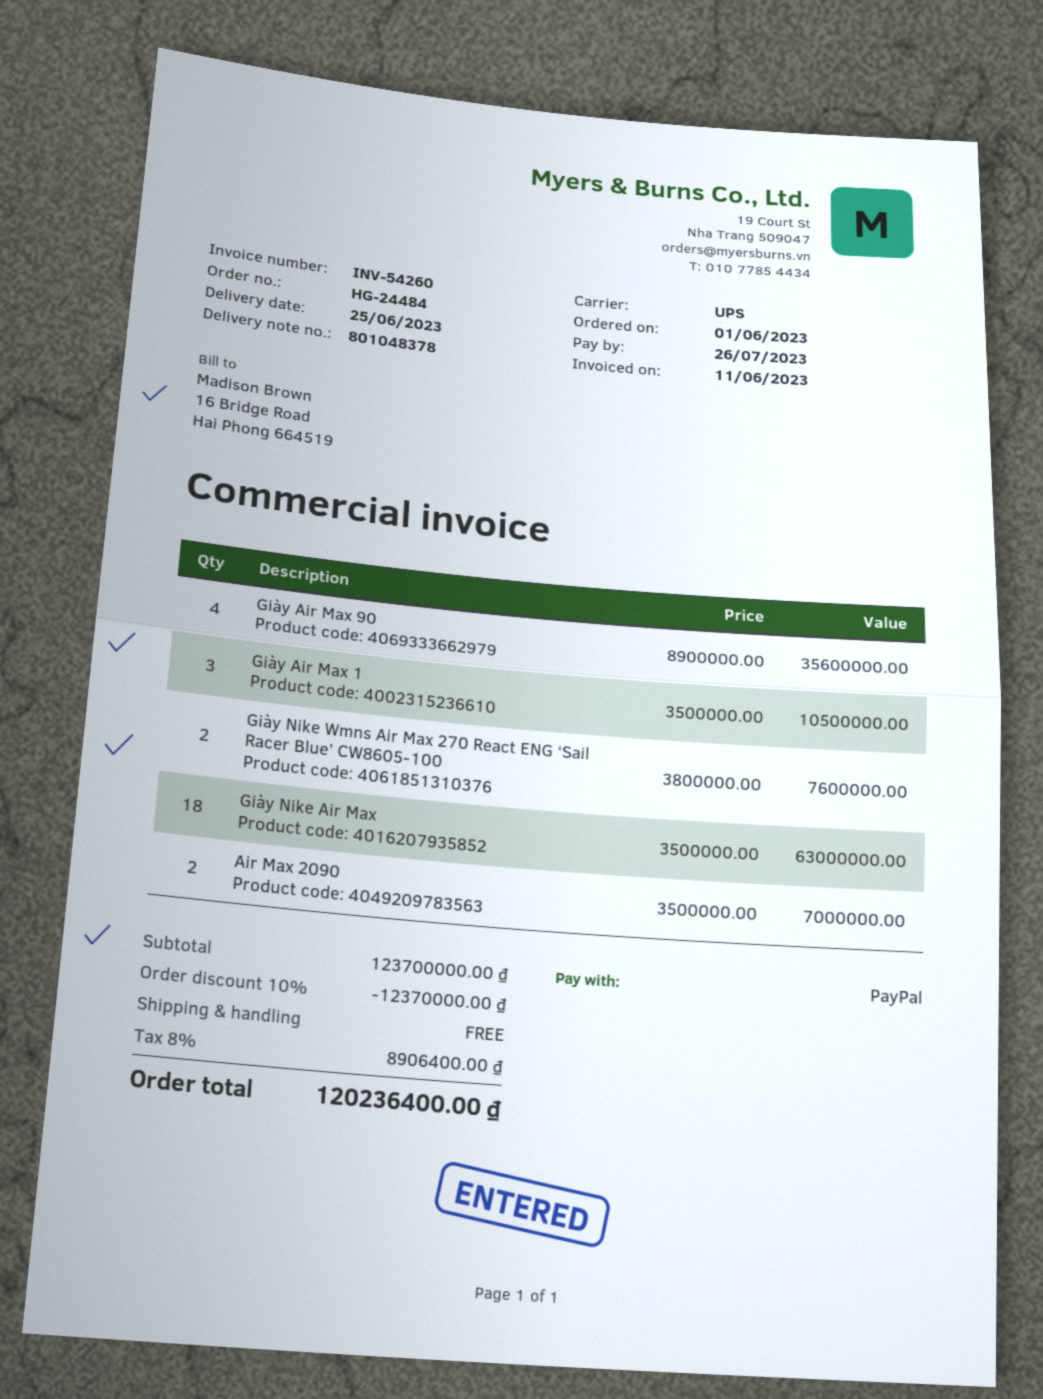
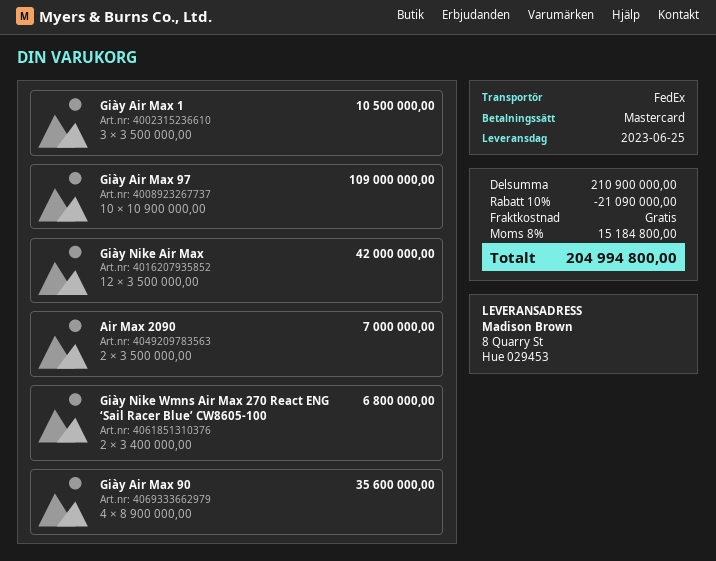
payment method: PayPal -> Mastercard
shipping method: UPS -> FedEx
Giày Nike Wmns Air Max 270 React ENG ‘Sail Racer Blue’ CW8605-100: 2 x 3800000.00 = 7600000.00 -> 2 x 3400000.00 = 6800000.00
Giày Nike Air Max: 18 x 3500000.00 = 63000000.00 -> 12 x 3500000.00 = 42000000.00
Giày Air Max 97: none -> 10 x 10900000.00 = 109000000.00
subtotal: 123700000.00 -> 210900000.00
discount: 10% = 12370000.00 -> 10% = 21090000.00
tax: 8% = 8906400.00 -> 8% = 15184800.00
total: 120236400.00 -> 204994800.00

